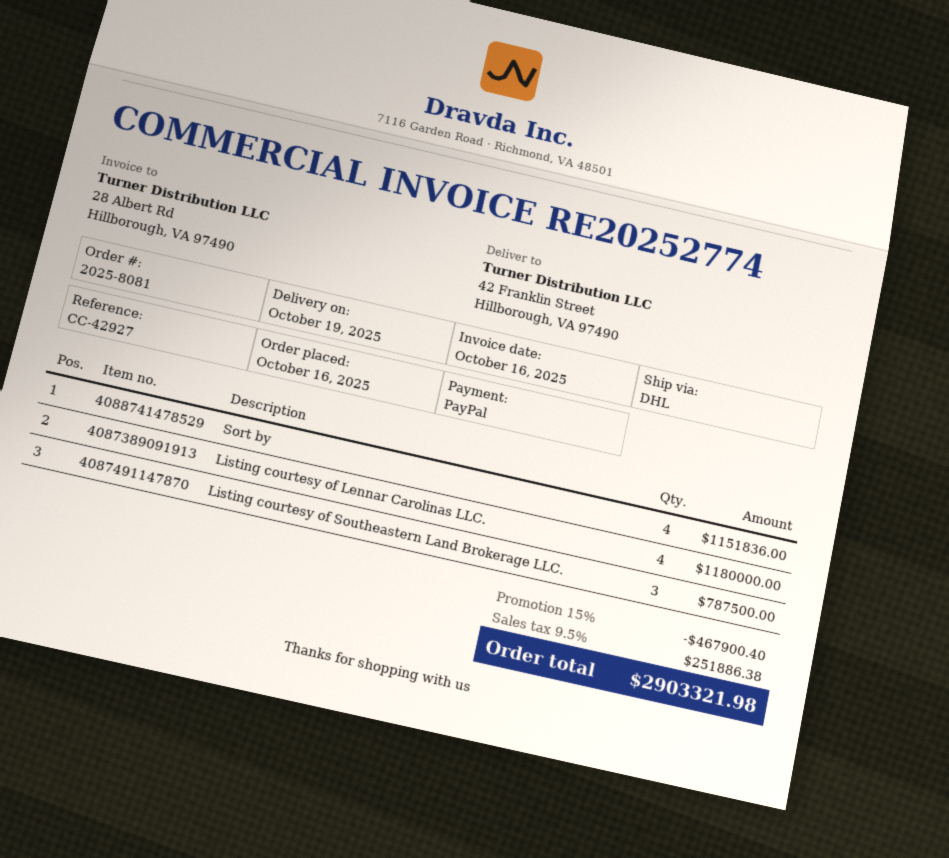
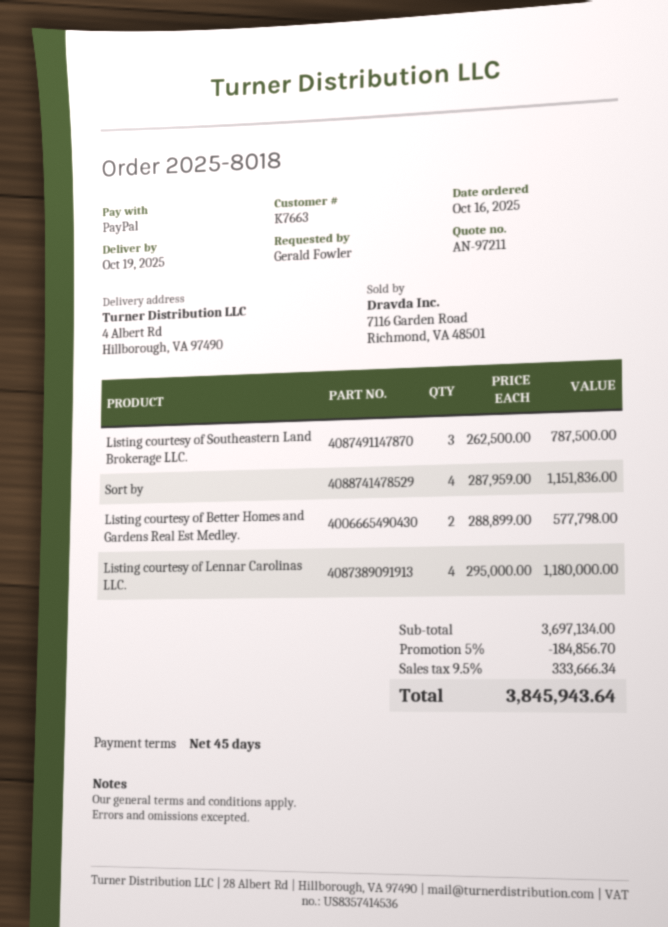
order number: 2025-8081 -> 2025-8018
ship to: 42 Franklin Street, Hillborough, VA 97490 -> 4 Albert Rd, Hillborough, VA 97490
Listing courtesy of Better Homes and Gardens Real Est Medley.: none -> 2 for 577798.00
discount: 15% = 467900.40 -> 5% = 184856.70
tax: 9.5% = 251886.38 -> 9.5% = 333666.34
total: 2903321.98 -> 3845943.64

